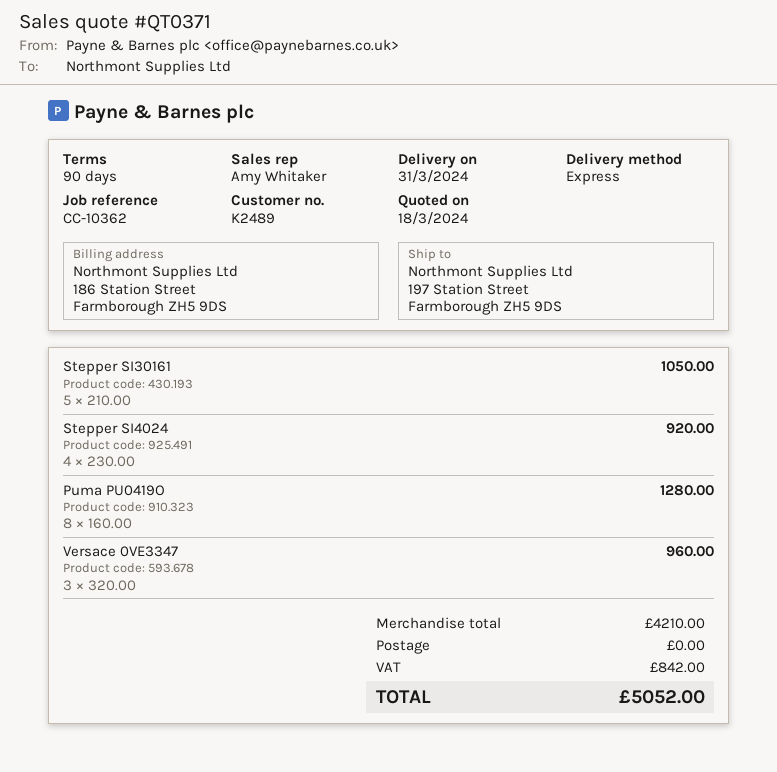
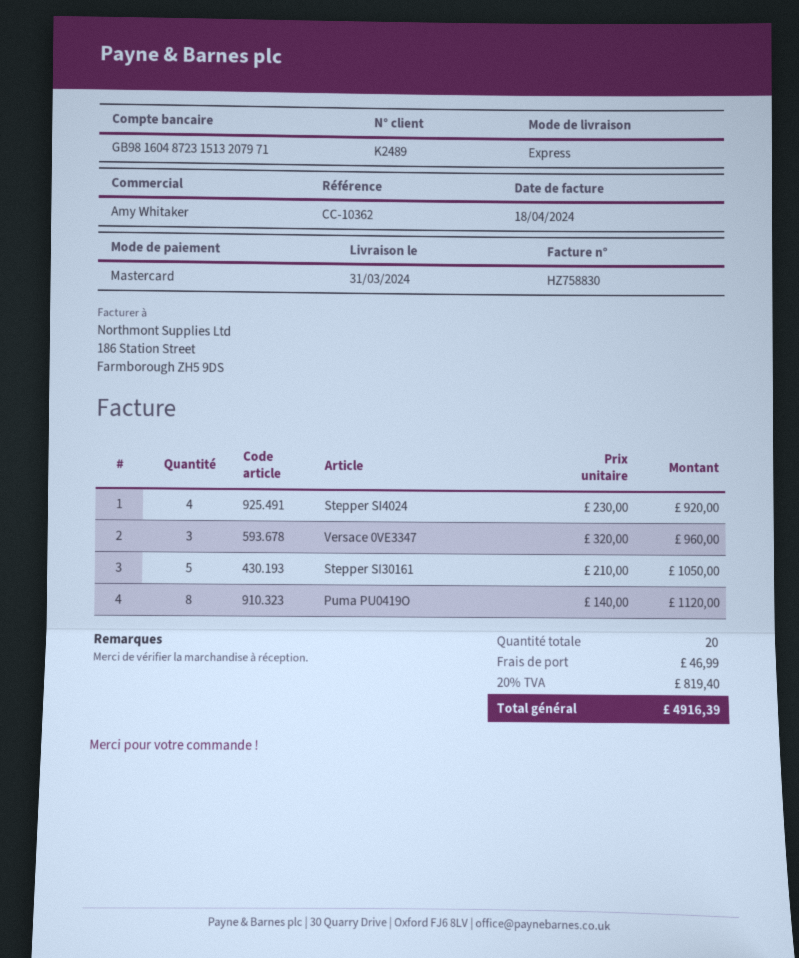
Puma PU0419O: 8 x 160.00 = 1280.00 -> 8 x 140.00 = 1120.00
shipping: 0.00 -> 46.99
tax: 842.00 -> 819.40
total: 5052.00 -> 4916.39

